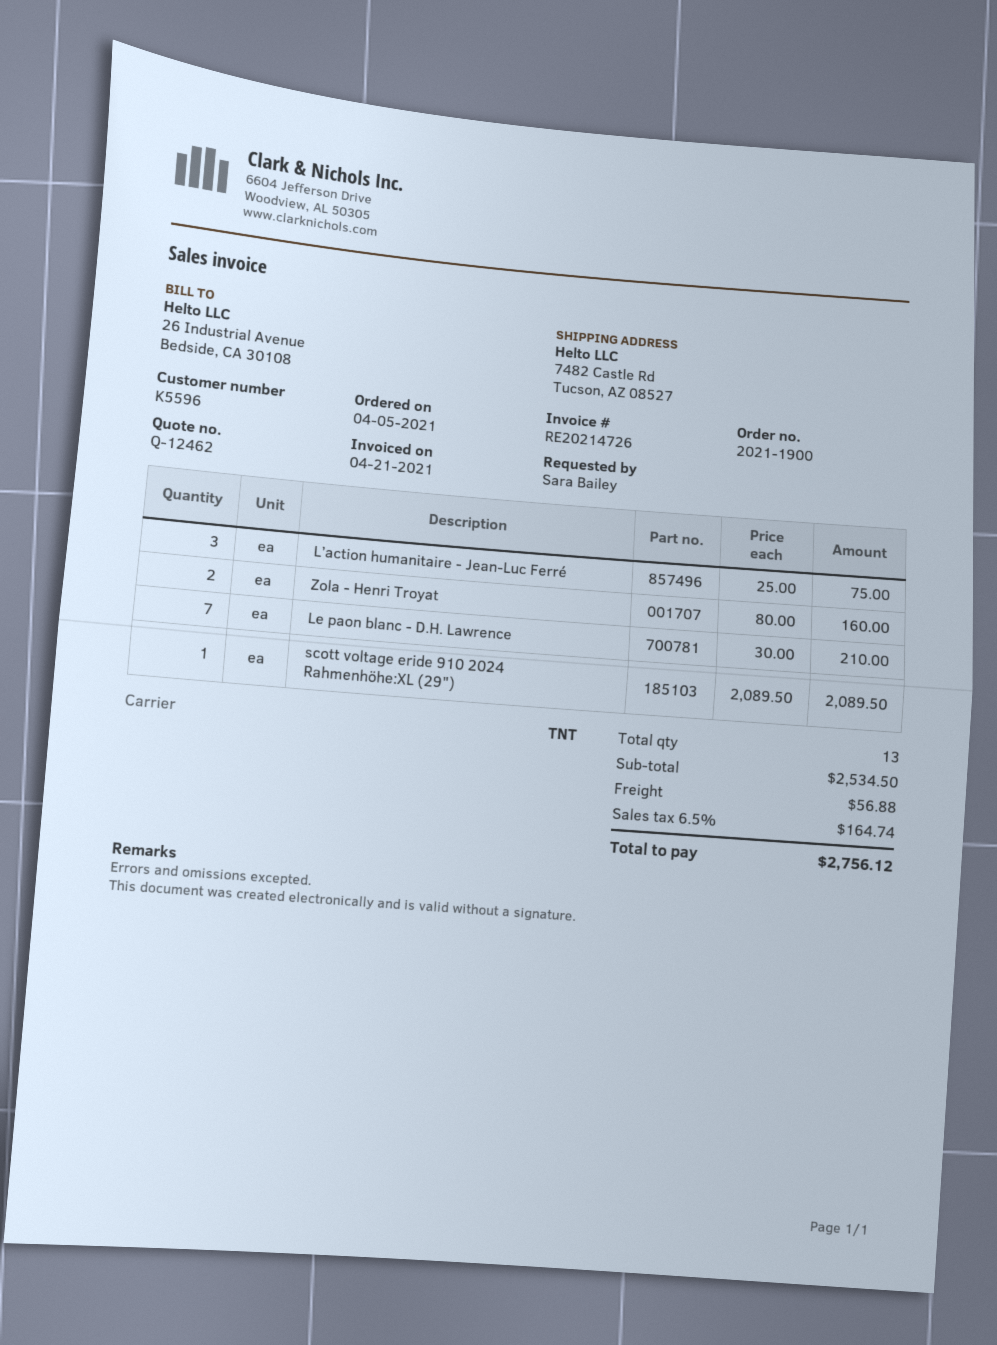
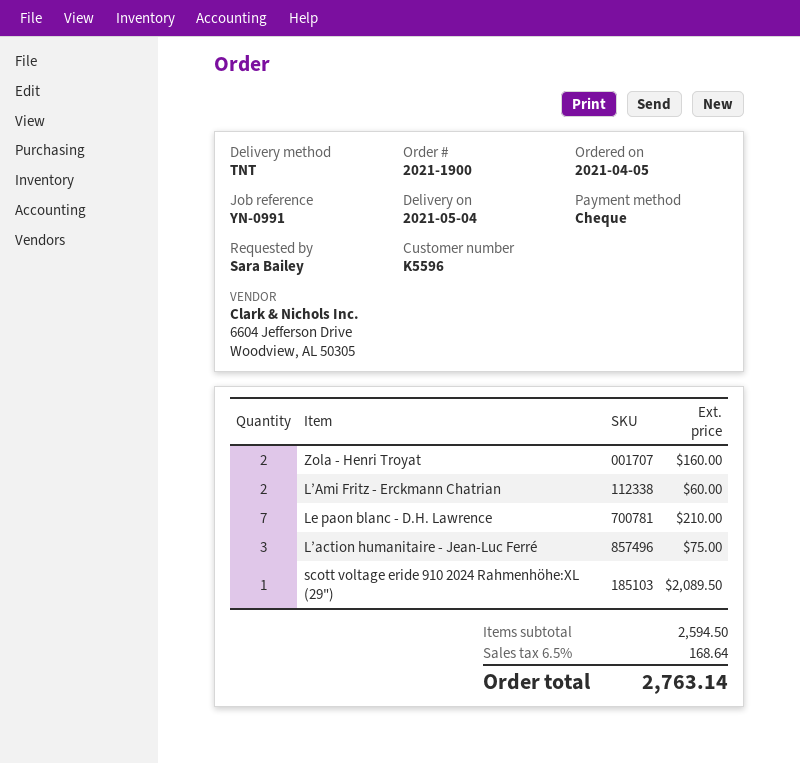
L’Ami Fritz - Erckmann Chatrian: none -> 2 for 60.00
subtotal: 2534.50 -> 2594.50
shipping: 56.88 -> none
tax: 6.5% = 164.74 -> 6.5% = 168.64
total: 2756.12 -> 2763.14

